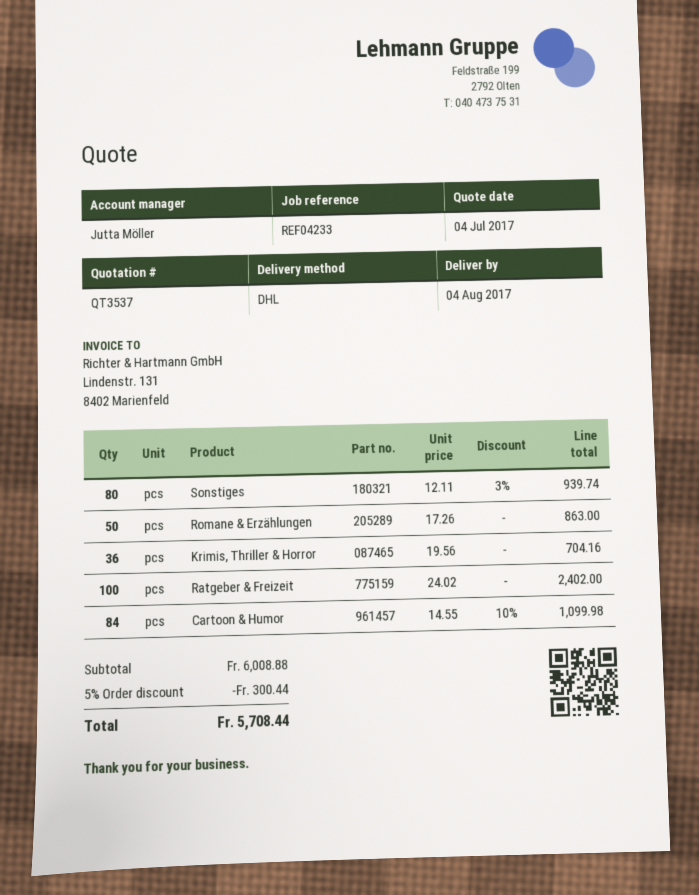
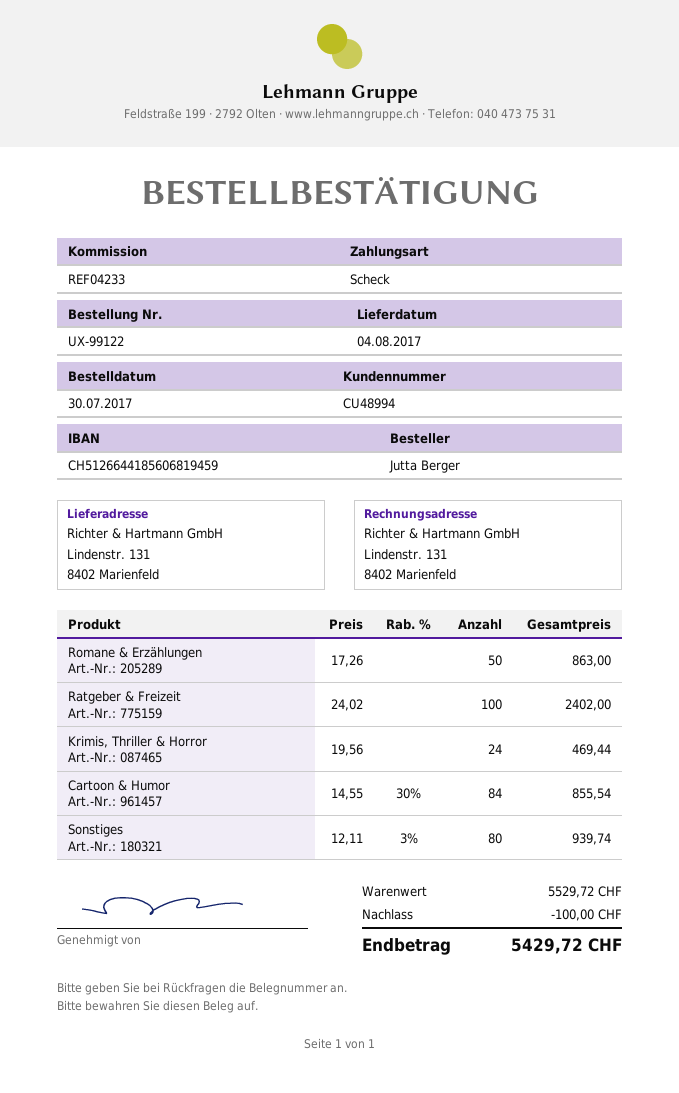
Krimis, Thriller & Horror: 36 x 19.56 = 704.16 -> 24 x 19.56 = 469.44
Cartoon & Humor: 84 x 14.55 - 10% = 1099.98 -> 84 x 14.55 - 30% = 855.54
subtotal: 6008.88 -> 5529.72
discount: 300.44 -> 100.00
total: 5708.44 -> 5429.72

